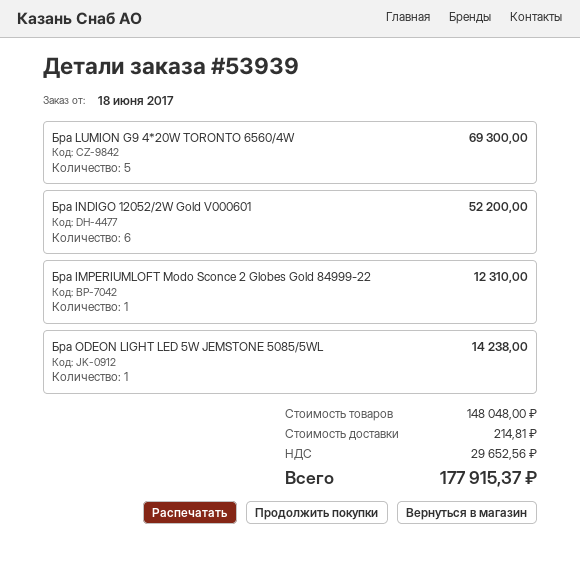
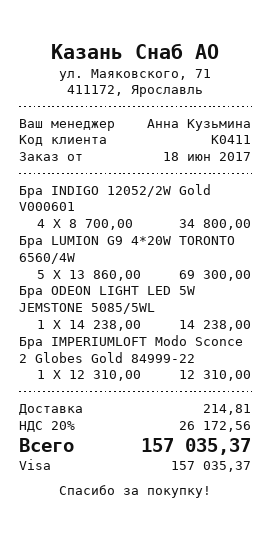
Бра INDIGO 12052/2W Gold V000601: 6 for 52200.00 -> 4 for 34800.00
tax: 29652.56 -> 26172.56
total: 177915.37 -> 157035.37

